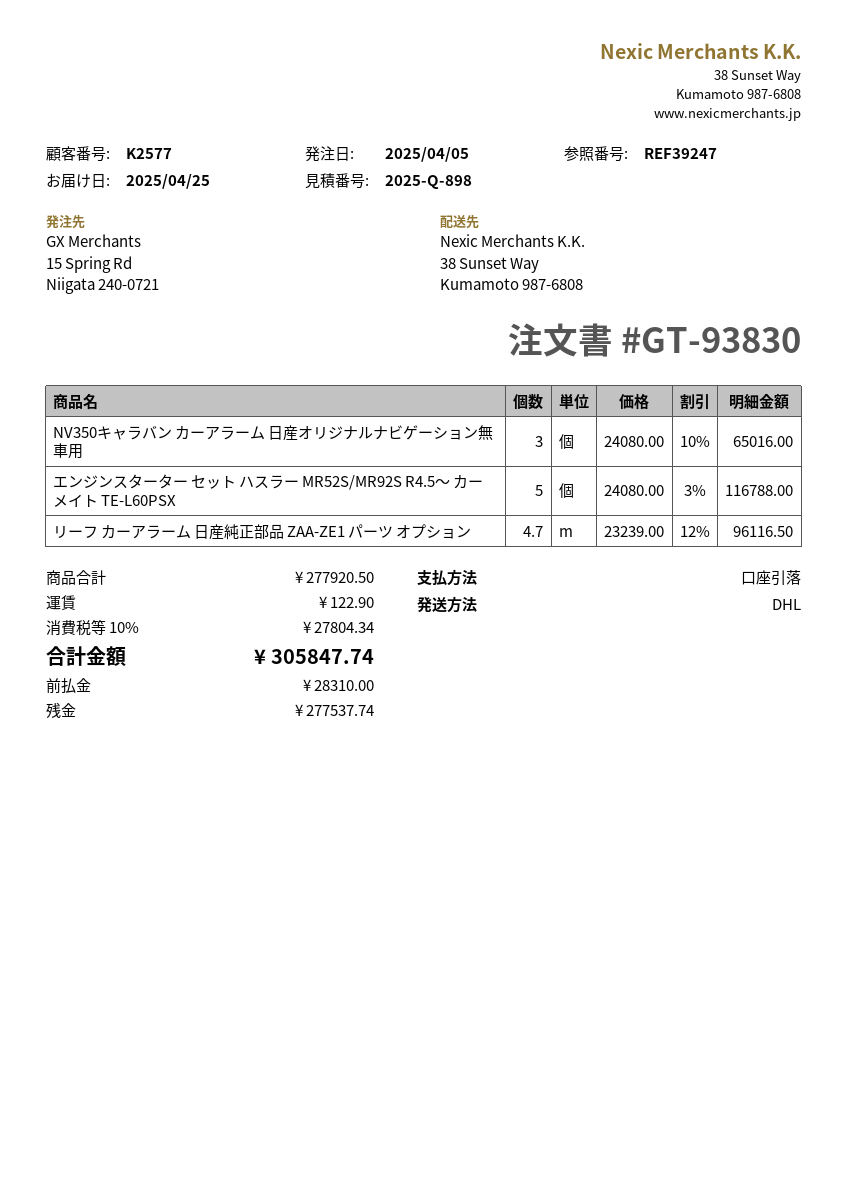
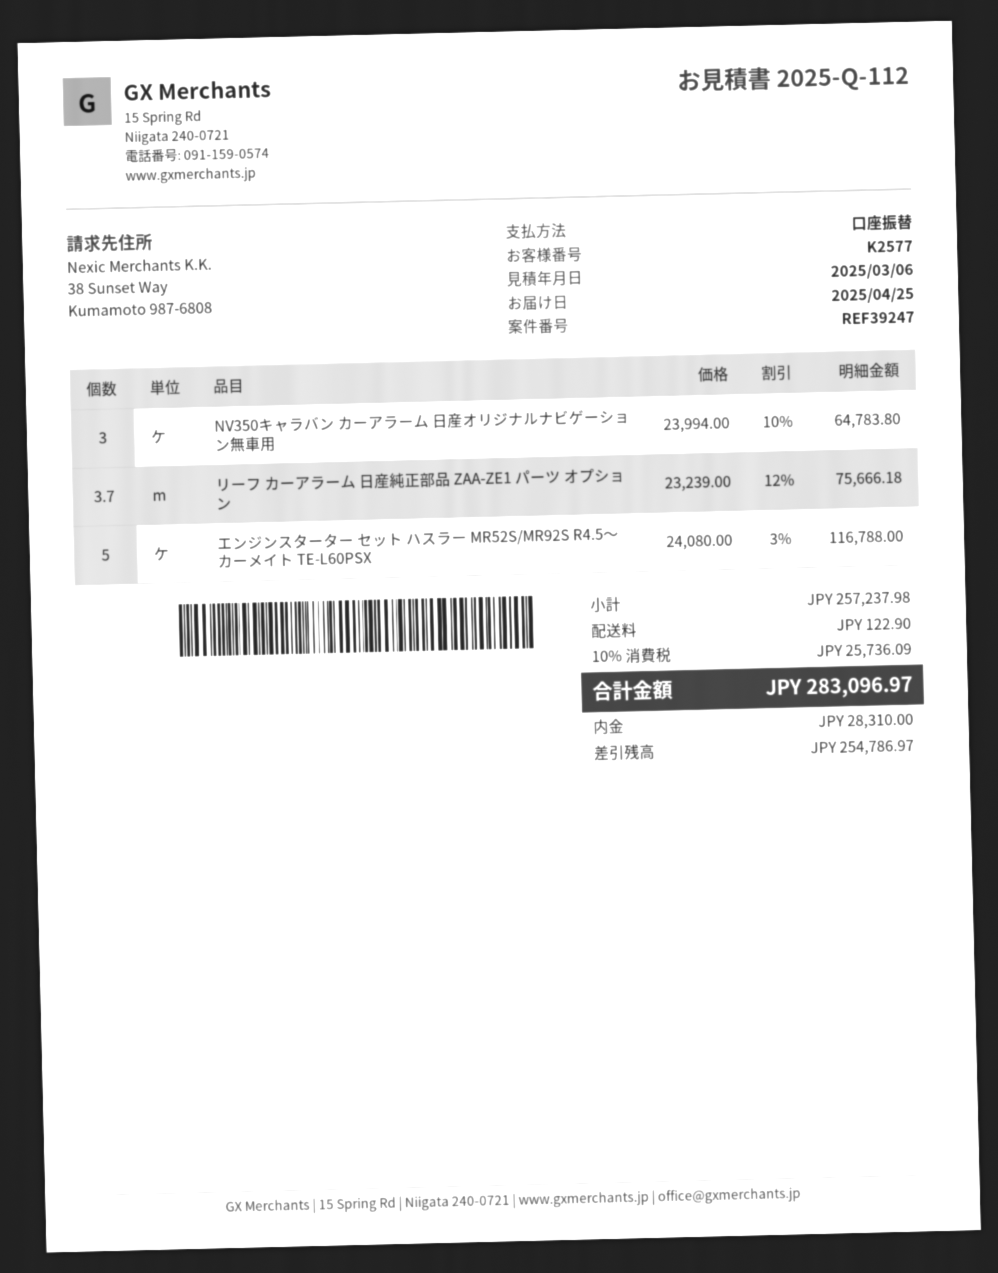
quote number: 2025-Q-898 -> 2025-Q-112
NV350キャラバン カーアラーム 日産オリジナルナビゲーション無車用: 3 x 24080.00 - 10% = 65016.00 -> 3 x 23994.00 - 10% = 64783.80
リーフ カーアラーム 日産純正部品 ZAA-ZE1 パーツ オプション: 4.7 x 23239.00 - 12% = 96116.50 -> 3.7 x 23239.00 - 12% = 75666.18
subtotal: 277920.50 -> 257237.98
tax: 10% = 27804.34 -> 10% = 25736.09
total: 305847.74 -> 283096.97
balance: 277537.74 -> 254786.97

